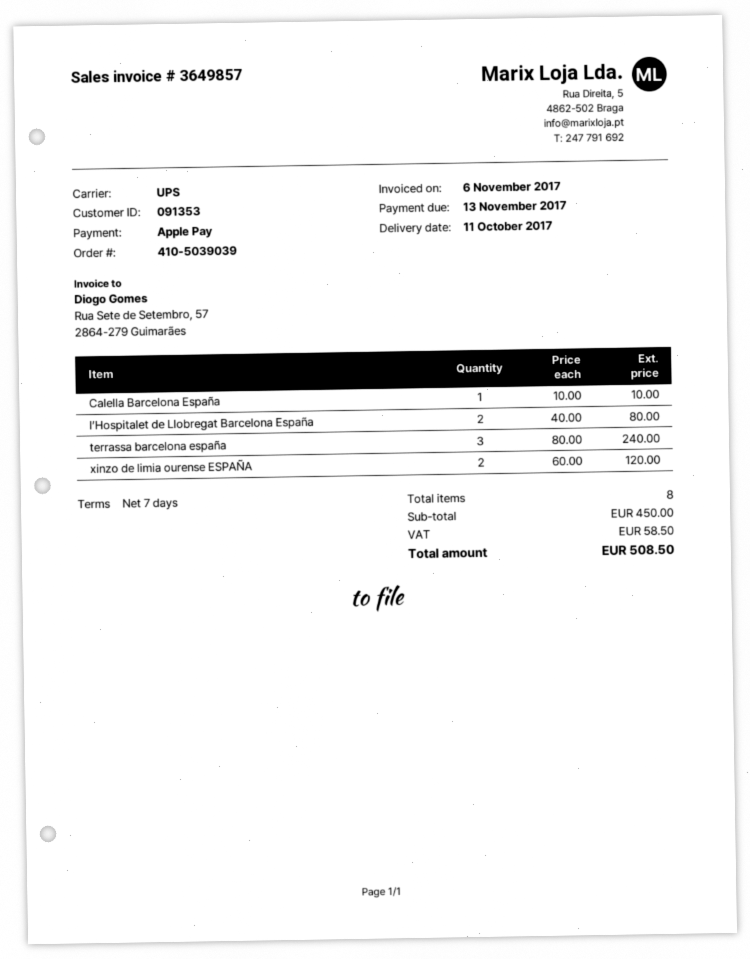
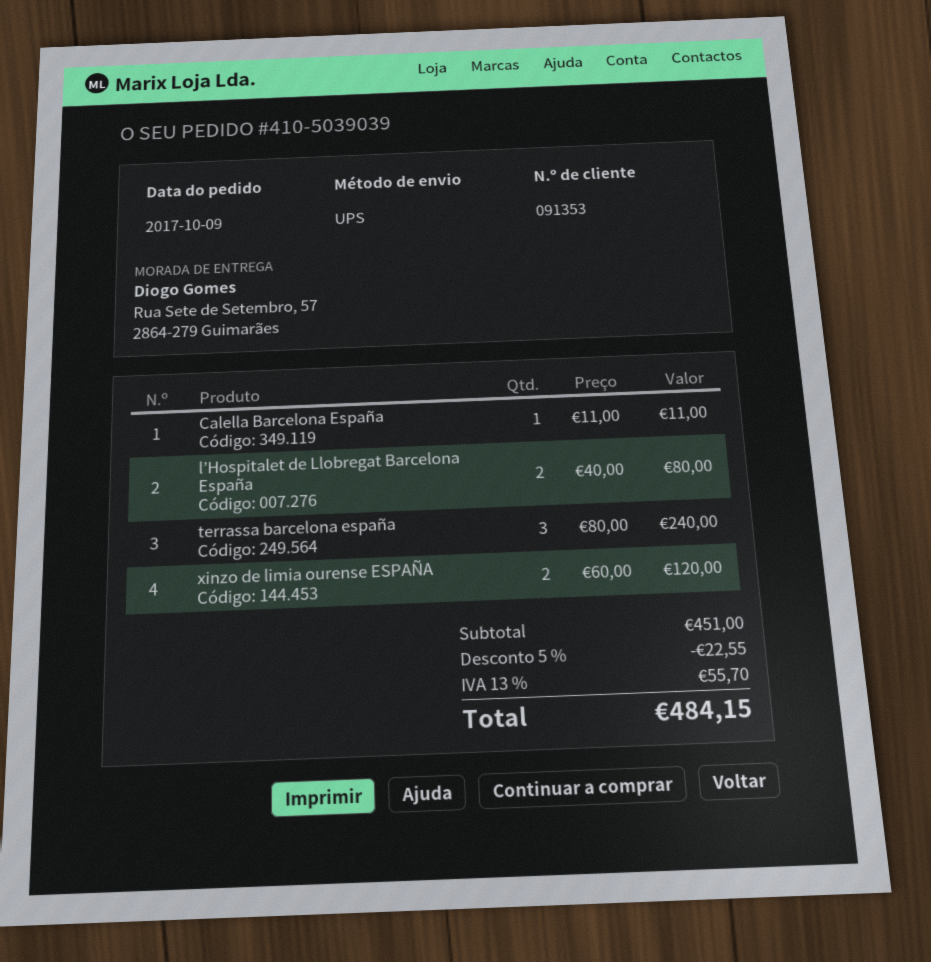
Calella Barcelona España: 1 x 10.00 = 10.00 -> 1 x 11.00 = 11.00
subtotal: 450.00 -> 451.00
discount: none -> 5% = 22.55
tax: 58.50 -> 55.70
total: 508.50 -> 484.15

